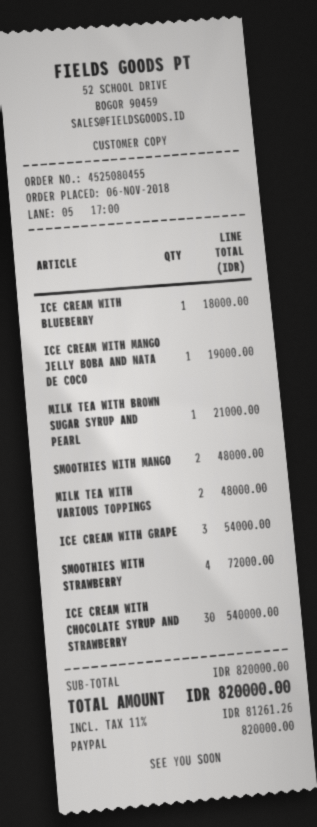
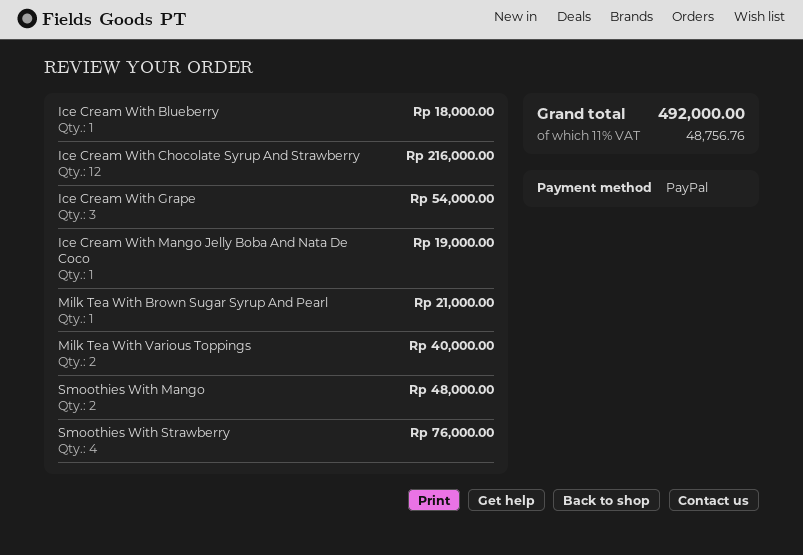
MILK TEA WITH VARIOUS TOPPINGS: 2 for 48000.00 -> 2 for 40000.00
SMOOTHIES WITH STRAWBERRY: 4 for 72000.00 -> 4 for 76000.00
ICE CREAM WITH CHOCOLATE SYRUP AND STRAWBERRY: 30 for 540000.00 -> 12 for 216000.00
tax: 11% = 81261.26 -> 11% = 48756.76
total: 820000.00 -> 492000.00

